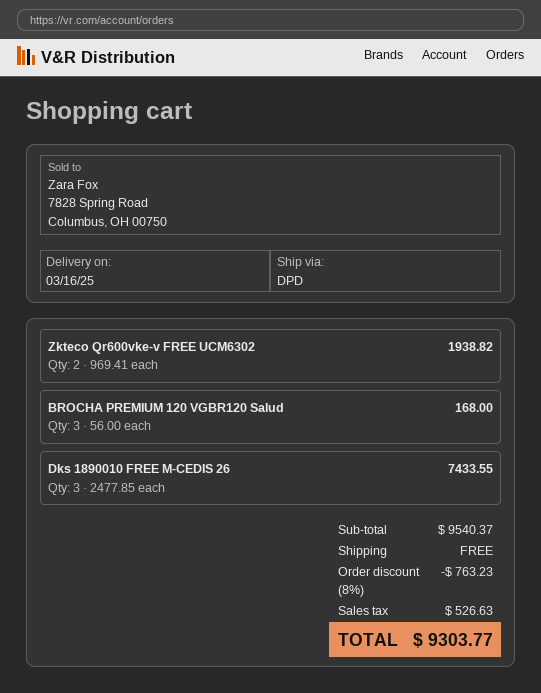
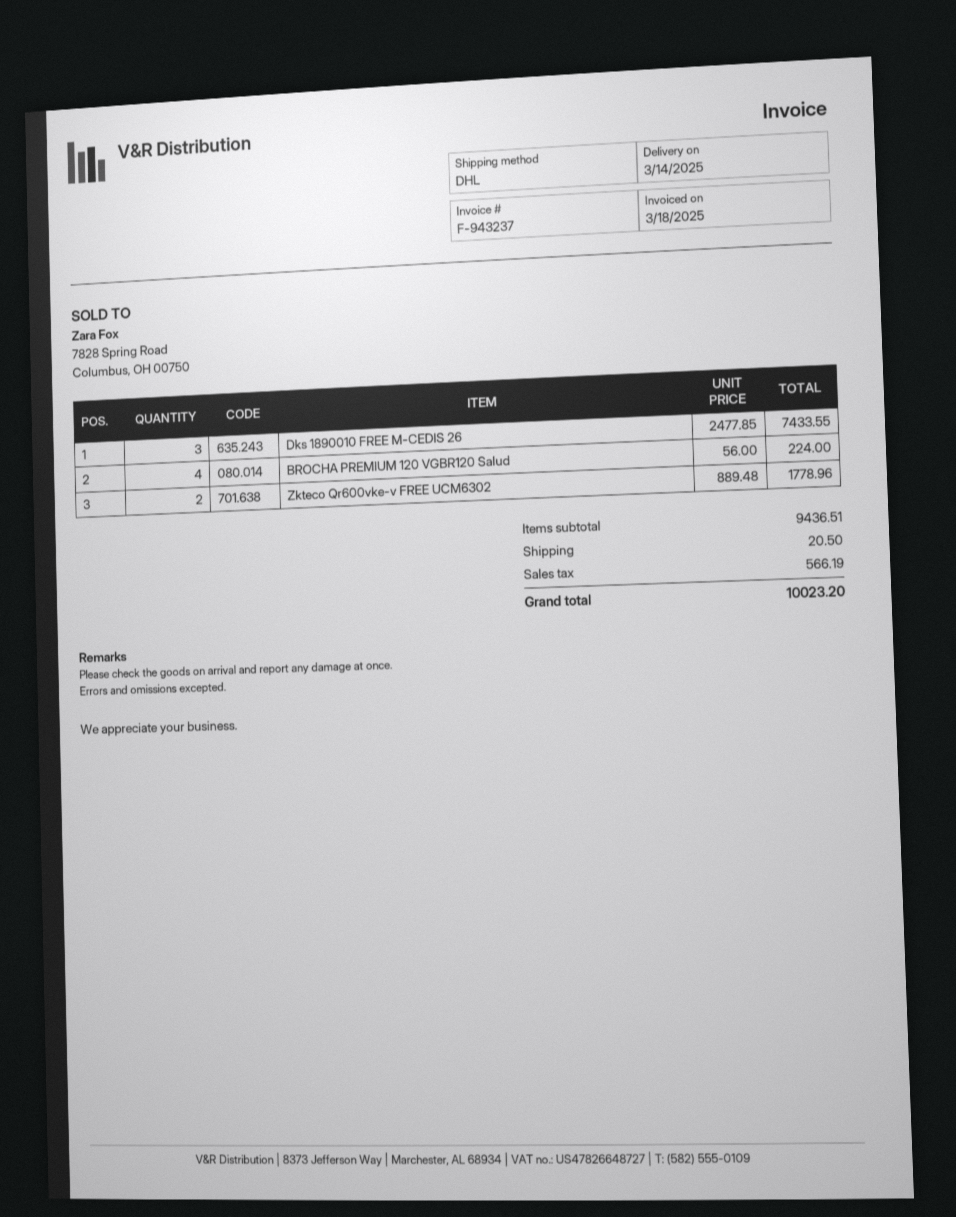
delivery date: 2025-03-16 -> 2025-03-14
shipping method: DPD -> DHL
Zkteco Qr600vke-v FREE UCM6302: 2 x 969.41 = 1938.82 -> 2 x 889.48 = 1778.96
BROCHA PREMIUM 120 VGBR120 Salud: 3 x 56.00 = 168.00 -> 4 x 56.00 = 224.00
subtotal: 9540.37 -> 9436.51
discount: 8% = 763.23 -> none
shipping: 0.00 -> 20.50
tax: 526.63 -> 566.19
total: 9303.77 -> 10023.20

